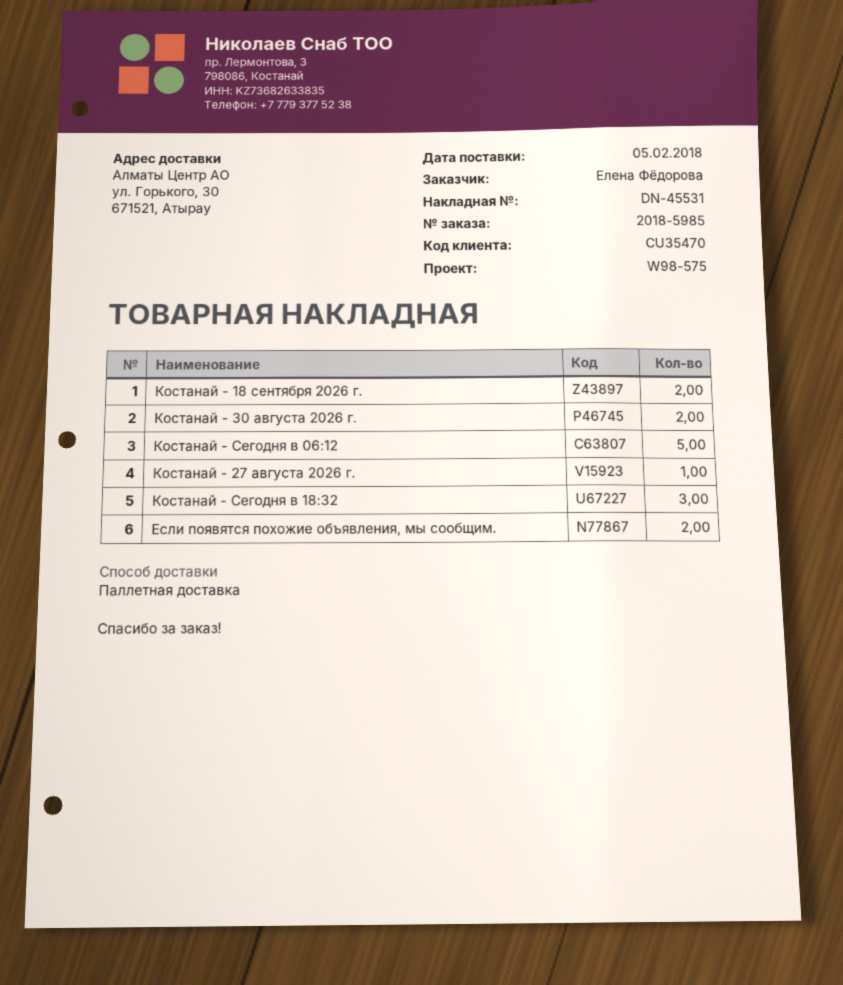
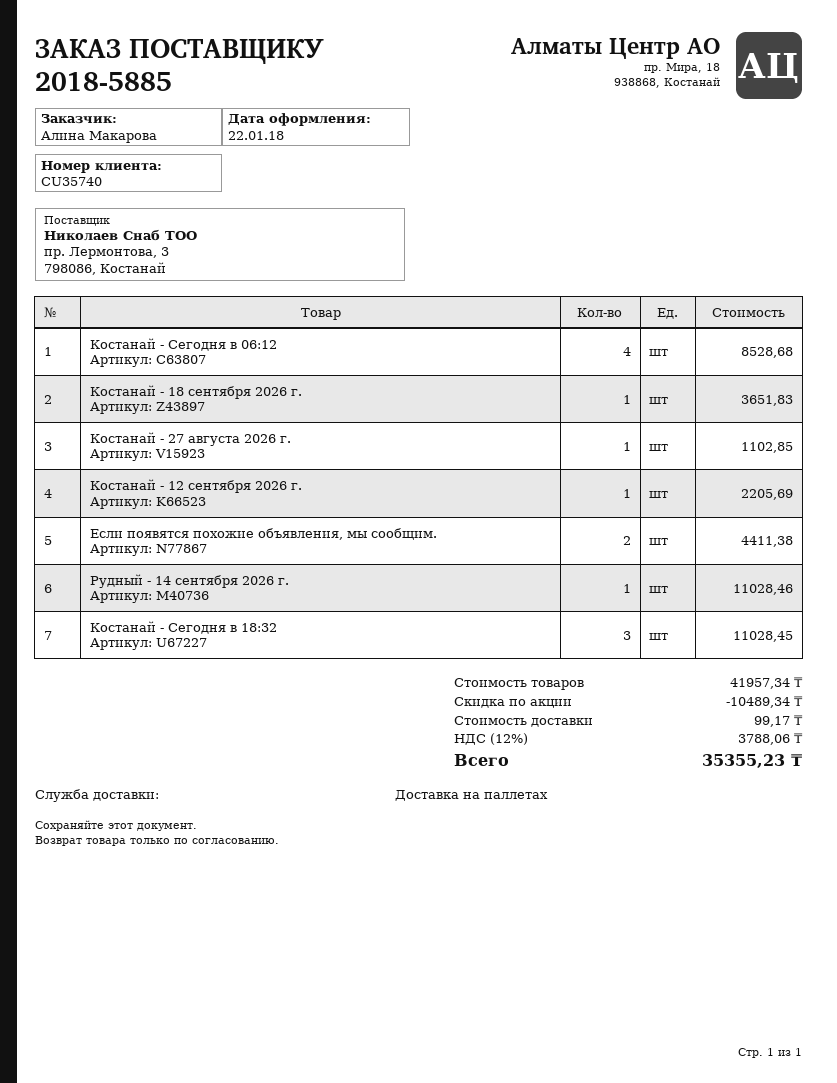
order number: 2018-5985 -> 2018-5885
customer number: CU35470 -> CU35740
ordered by: Елена Фёдорова -> Алина Макарова
Костанай - 18 сентября 2026 г.: 2 -> 1
Костанай - 30 августа 2026 г.: 2 -> none
Костанай - Сегодня в 06:12: 5 -> 4
Костанай - 12 сентября 2026 г.: none -> 1
Рудный - 14 сентября 2026 г.: none -> 1

